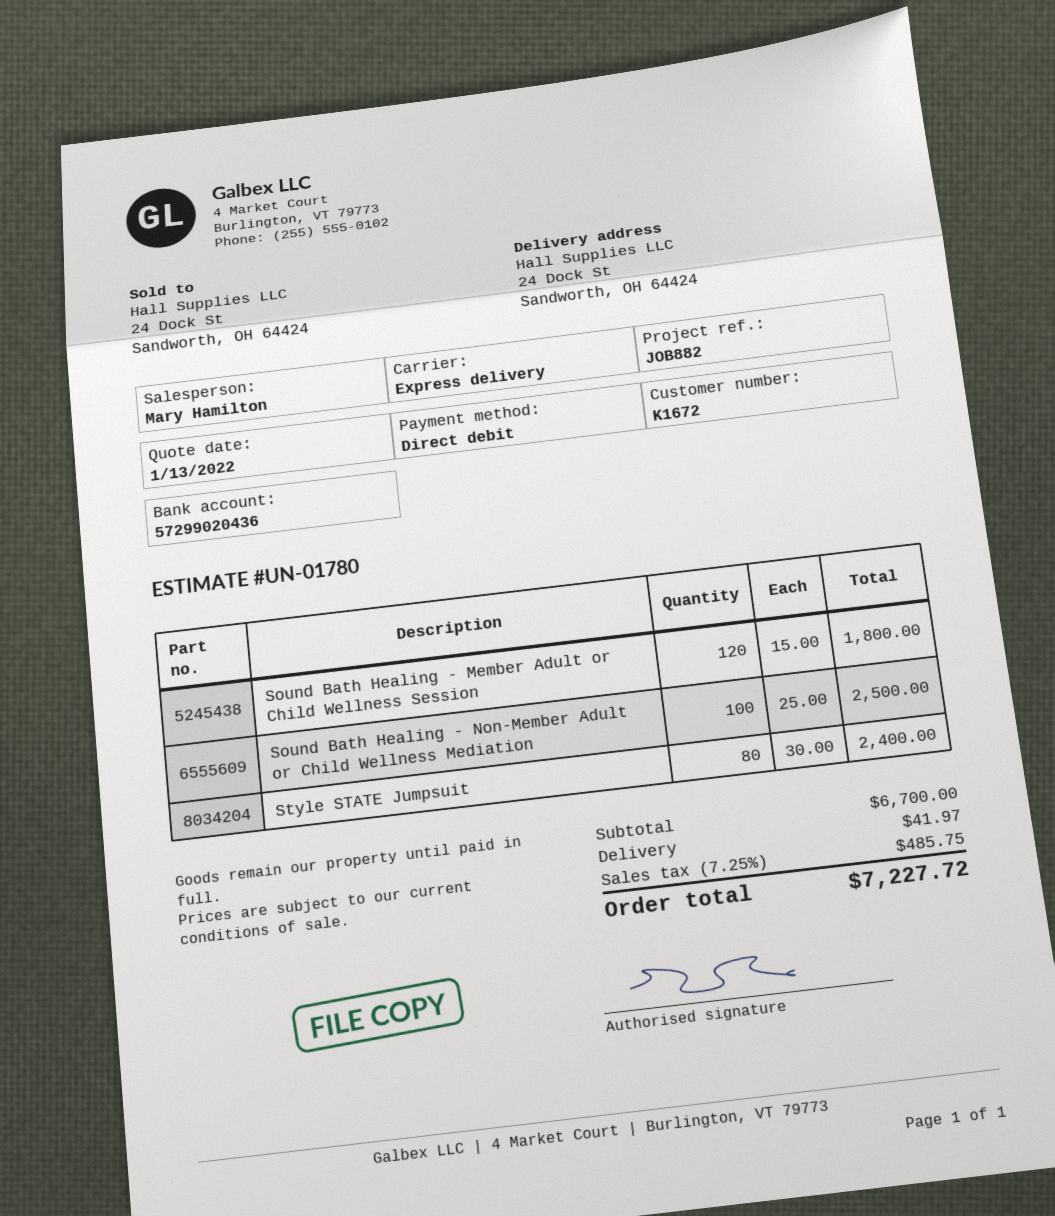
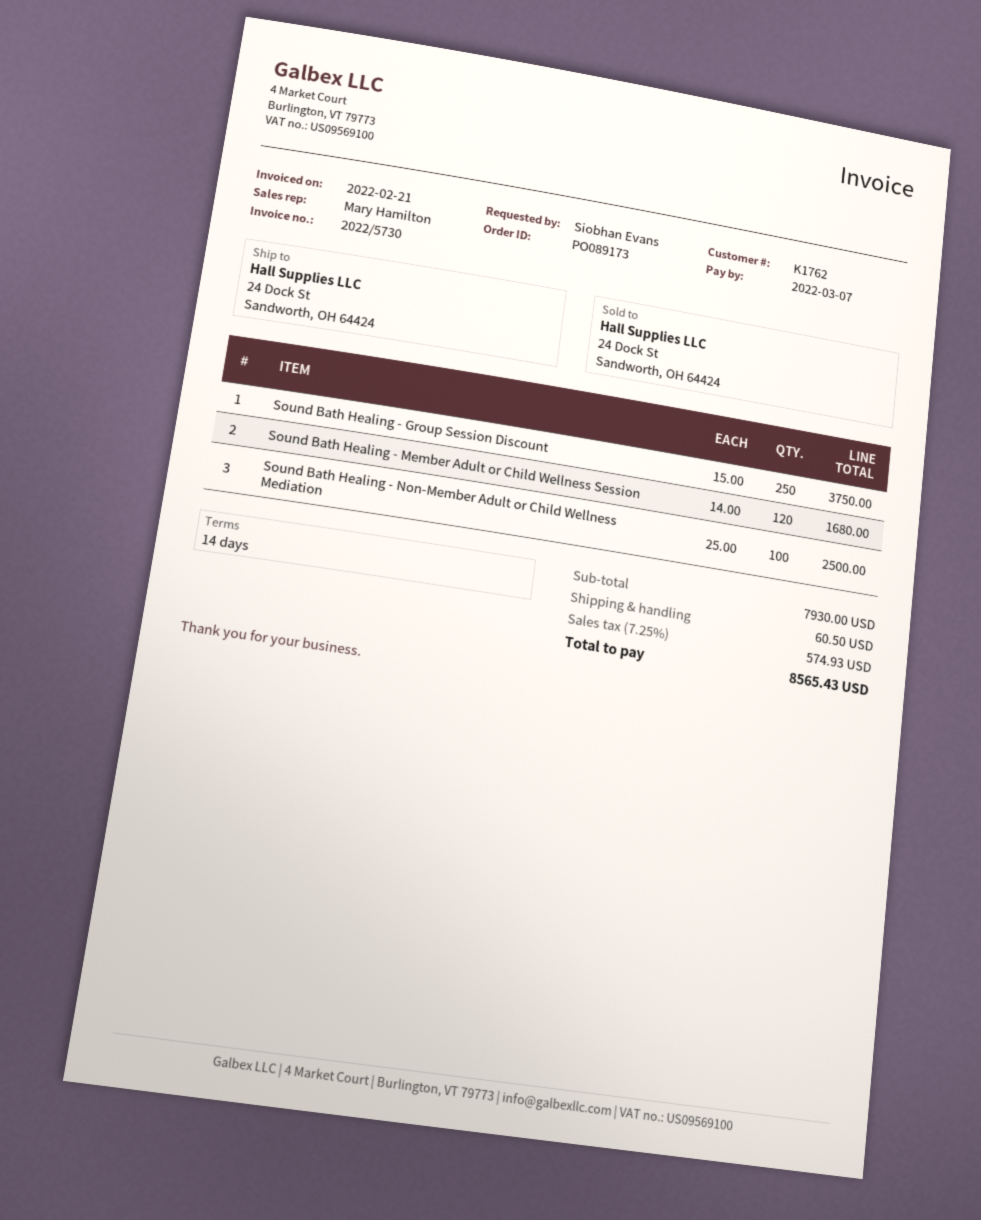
customer number: K1672 -> K1762
Sound Bath Healing - Member Adult or Child Wellness Session: 120 x 15.00 = 1800.00 -> 120 x 14.00 = 1680.00
Style STATE Jumpsuit: 80 x 30.00 = 2400.00 -> none
Sound Bath Healing - Group Session Discount: none -> 250 x 15.00 = 3750.00
subtotal: 6700.00 -> 7930.00
shipping: 41.97 -> 60.50
tax: 7.25% = 485.75 -> 7.25% = 574.93
total: 7227.72 -> 8565.43

